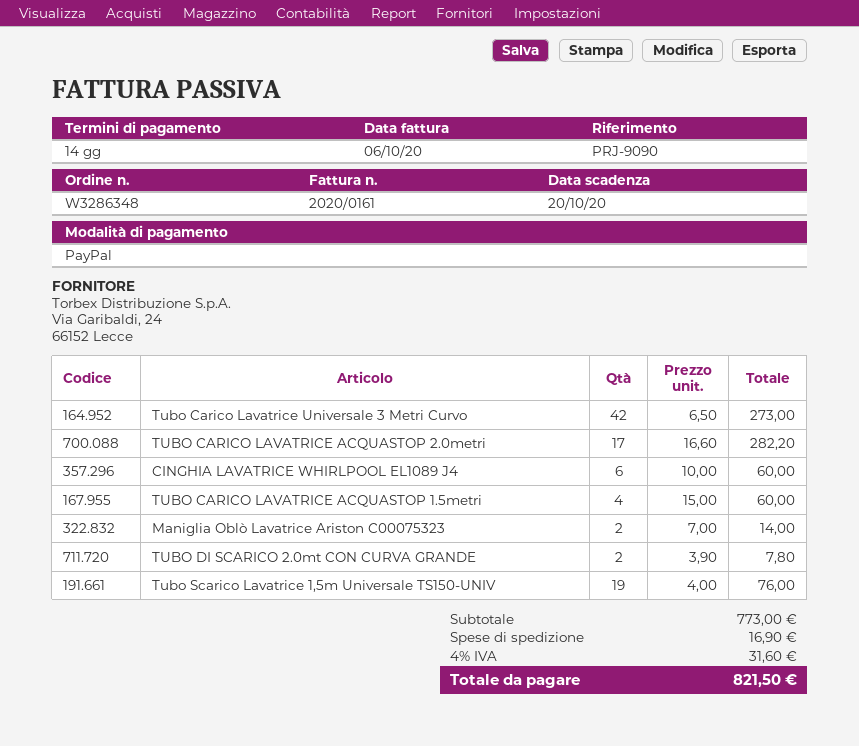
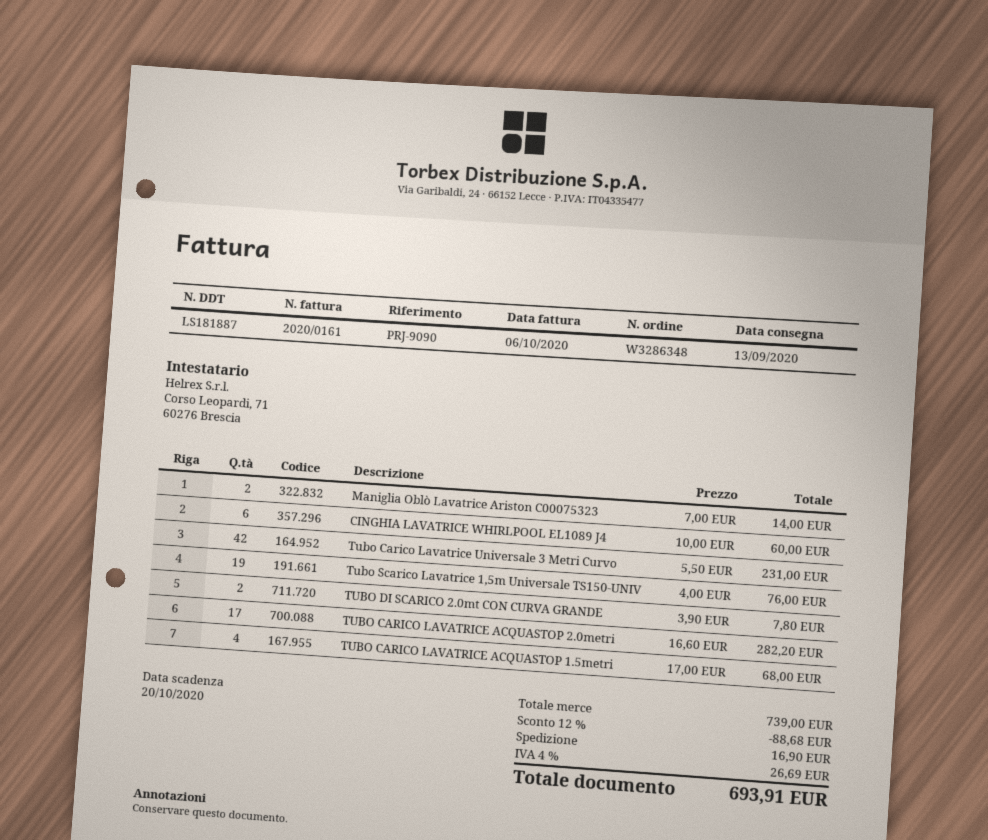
Tubo Carico Lavatrice Universale 3 Metri Curvo: 42 x 6.50 = 273.00 -> 42 x 5.50 = 231.00
TUBO CARICO LAVATRICE ACQUASTOP 1.5metri: 4 x 15.00 = 60.00 -> 4 x 17.00 = 68.00
subtotal: 773.00 -> 739.00
discount: none -> 12% = 88.68
tax: 4% = 31.60 -> 4% = 26.69
total: 821.50 -> 693.91

